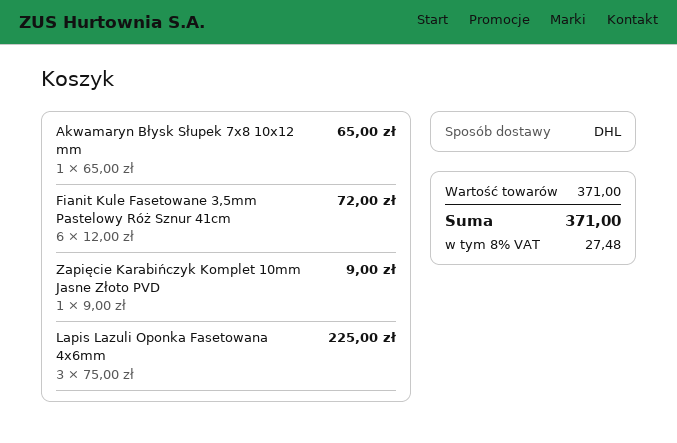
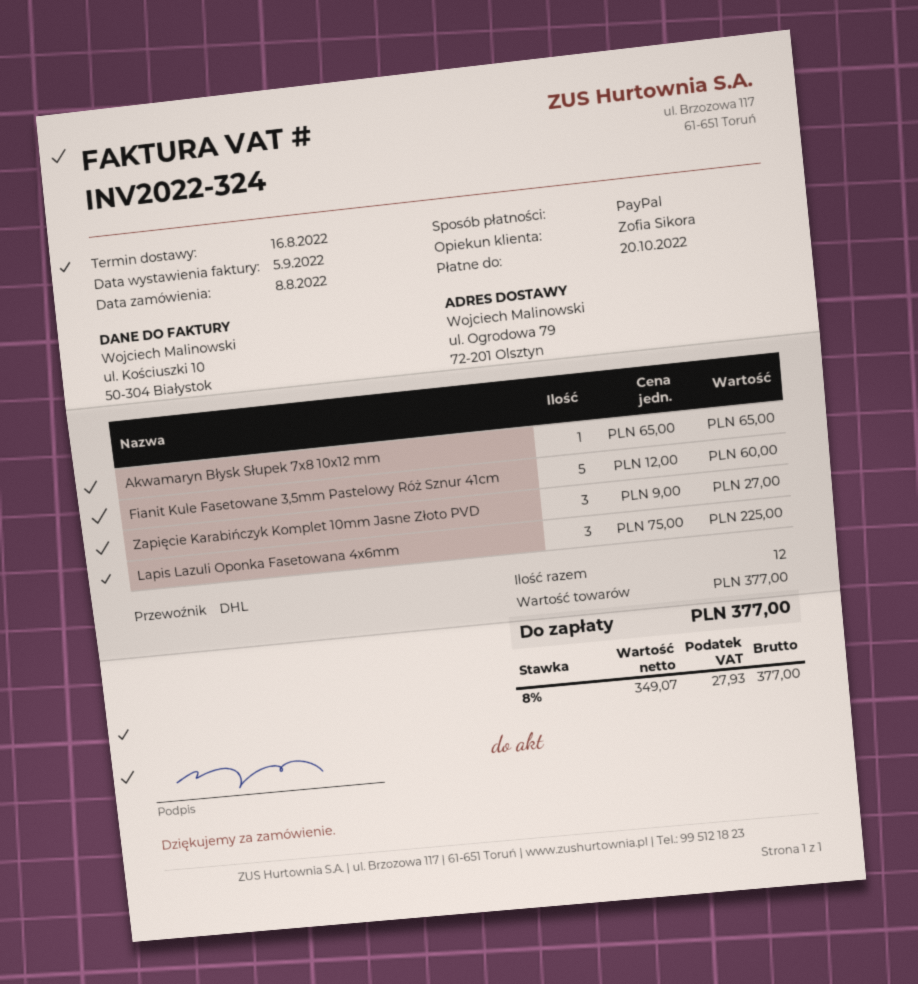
Fianit Kule Fasetowane 3,5mm Pastelowy Róż Sznur 41cm: 6 x 12.00 = 72.00 -> 5 x 12.00 = 60.00
Zapięcie Karabińczyk Komplet 10mm Jasne Złoto PVD: 1 x 9.00 = 9.00 -> 3 x 9.00 = 27.00
subtotal: 371.00 -> 377.00
tax: 8% = 27.48 -> 8% = 27.93
total: 371.00 -> 377.00

